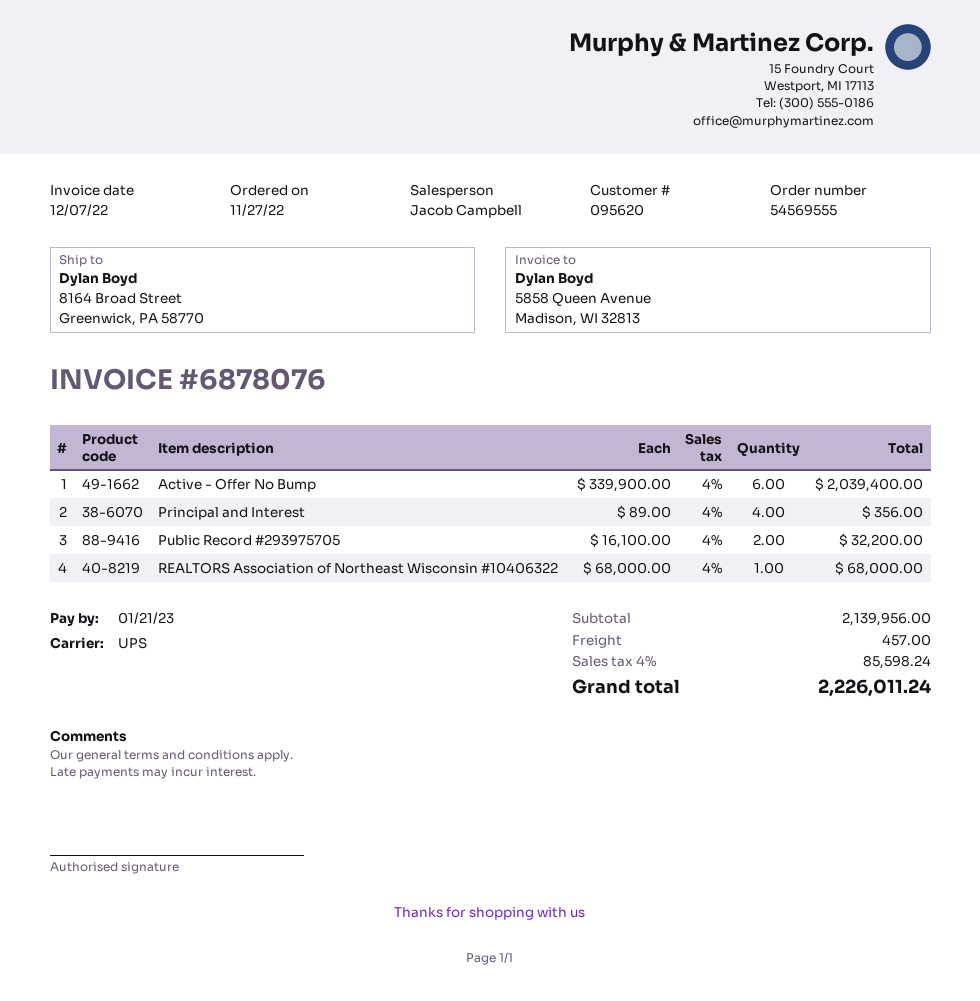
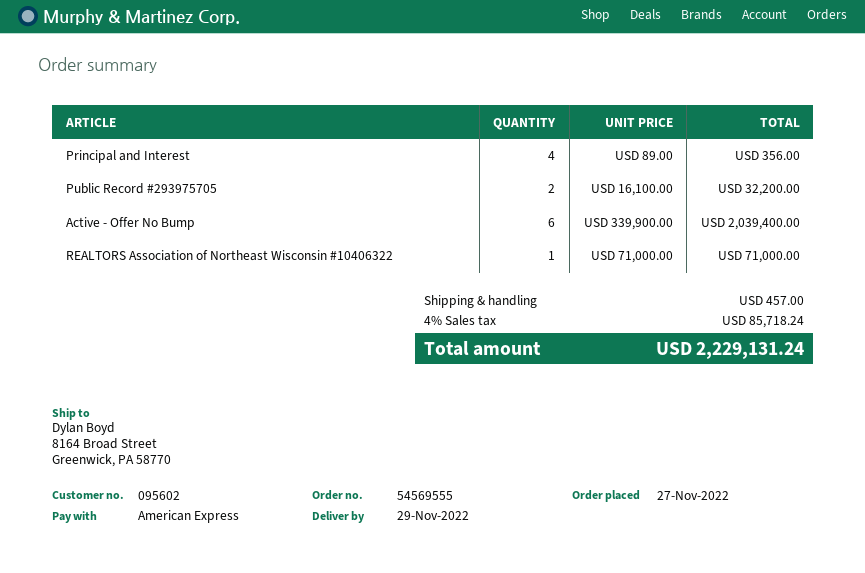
customer number: 095620 -> 095602
REALTORS Association of Northeast Wisconsin #10406322: 1 x 68000.00 = 68000.00 -> 1 x 71000.00 = 71000.00
tax: 4% = 85598.24 -> 4% = 85718.24
total: 2226011.24 -> 2229131.24

